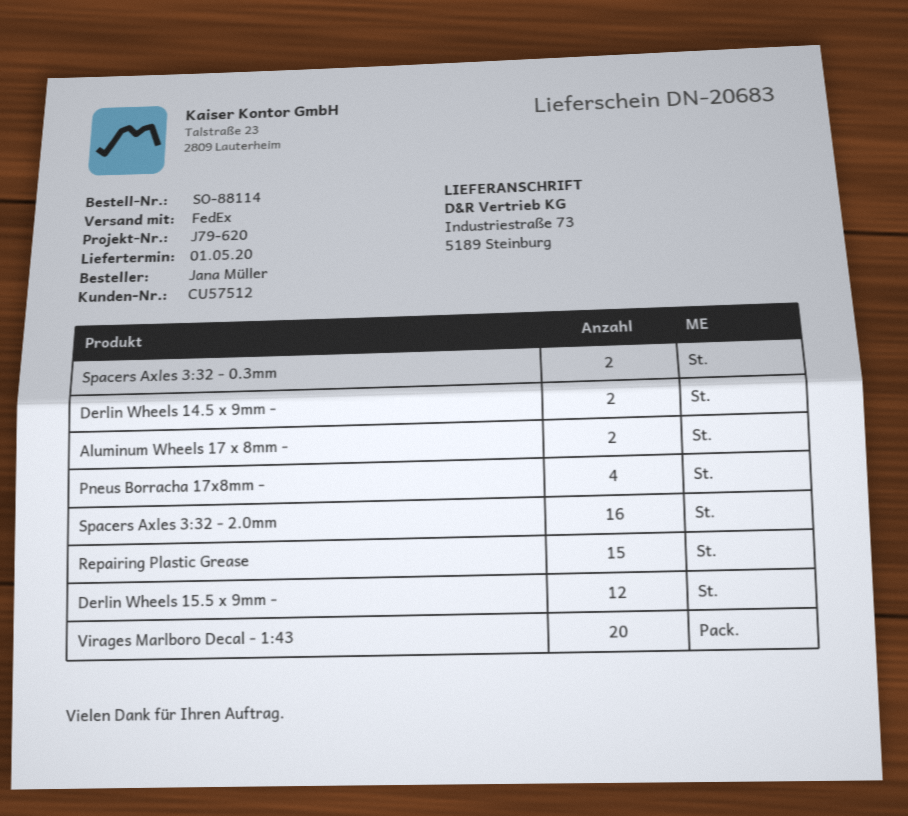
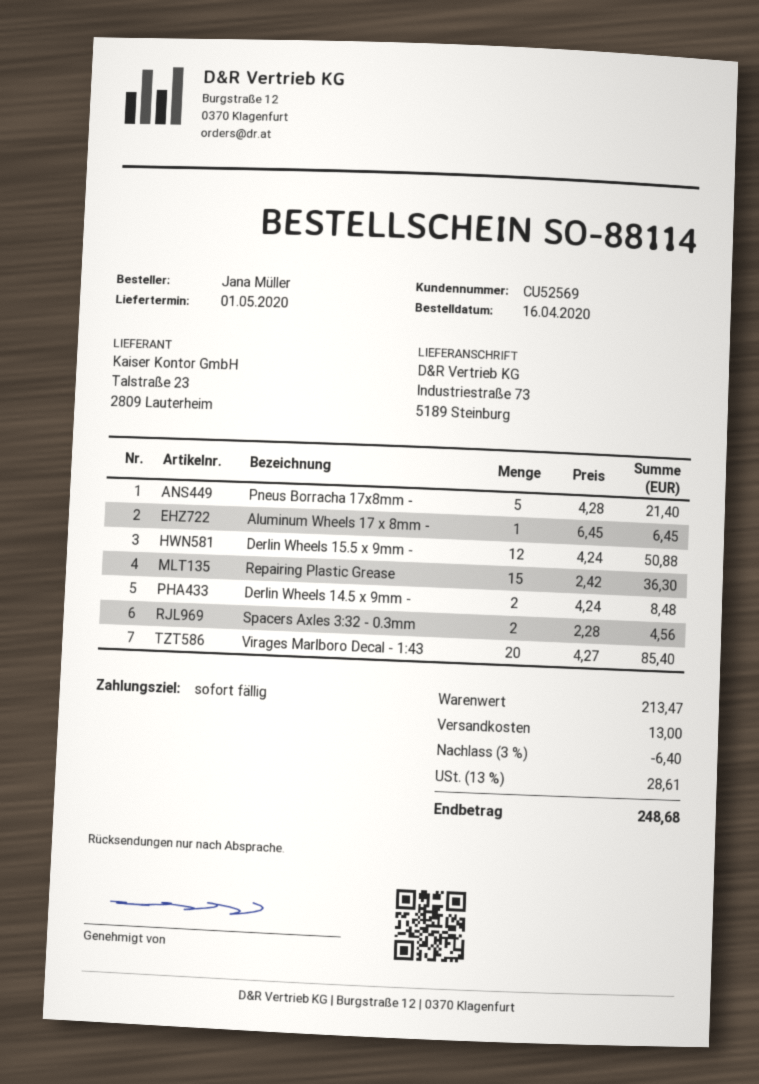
customer number: CU57512 -> CU52569
Aluminum Wheels 17 x 8mm -: 2 -> 1
Pneus Borracha 17x8mm -: 4 -> 5
Spacers Axles 3:32 - 2.0mm: 16 -> none

